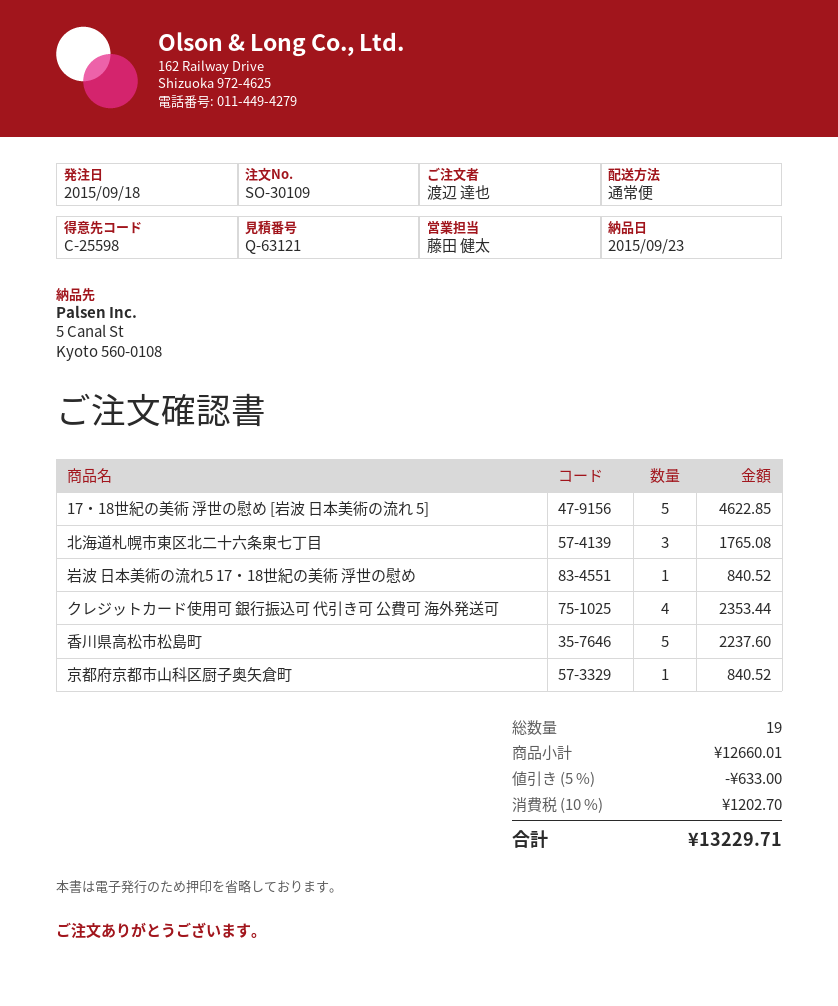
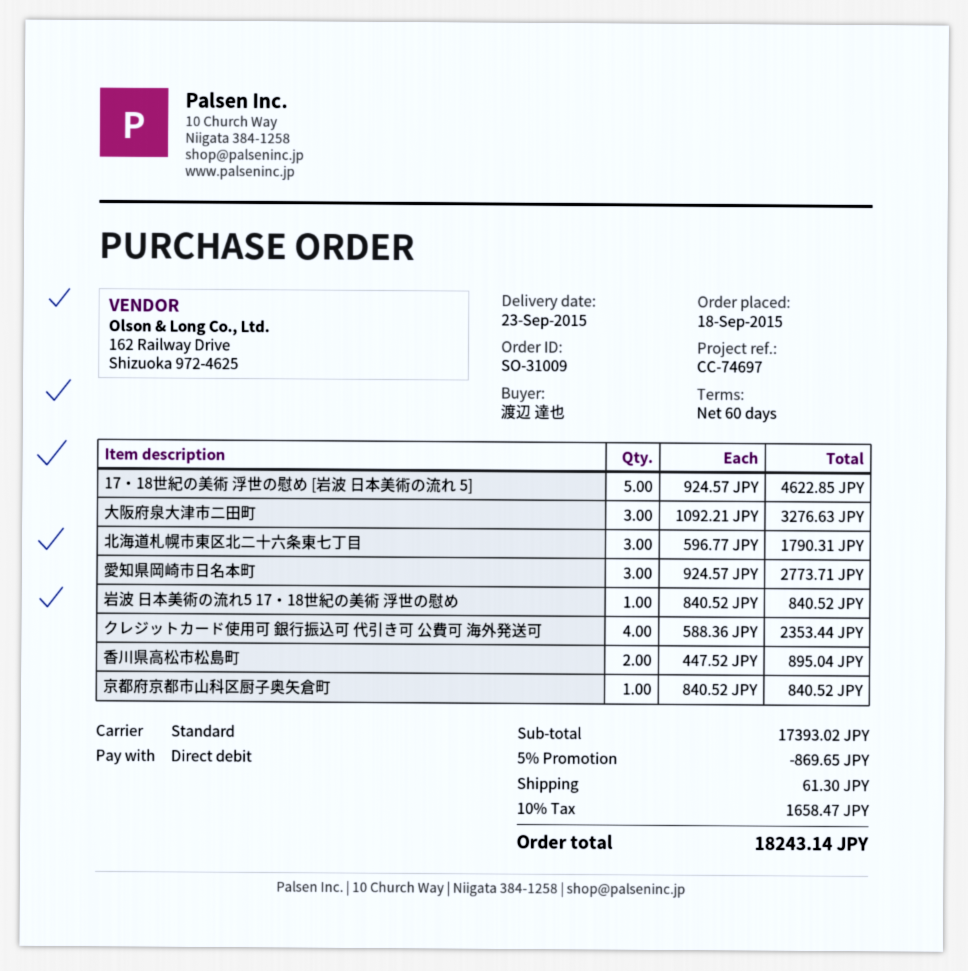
order number: SO-30109 -> SO-31009
北海道札幌市東区北二十六条東七丁目: 3 for 1765.08 -> 3 for 1790.31
香川県高松市松島町: 5 for 2237.60 -> 2 for 895.04
大阪府泉大津市二田町: none -> 3 for 3276.63
愛知県岡崎市日名本町: none -> 3 for 2773.71
subtotal: 12660.01 -> 17393.02
discount: 5% = 633.00 -> 5% = 869.65
shipping: none -> 61.30
tax: 10% = 1202.70 -> 10% = 1658.47
total: 13229.71 -> 18243.14

